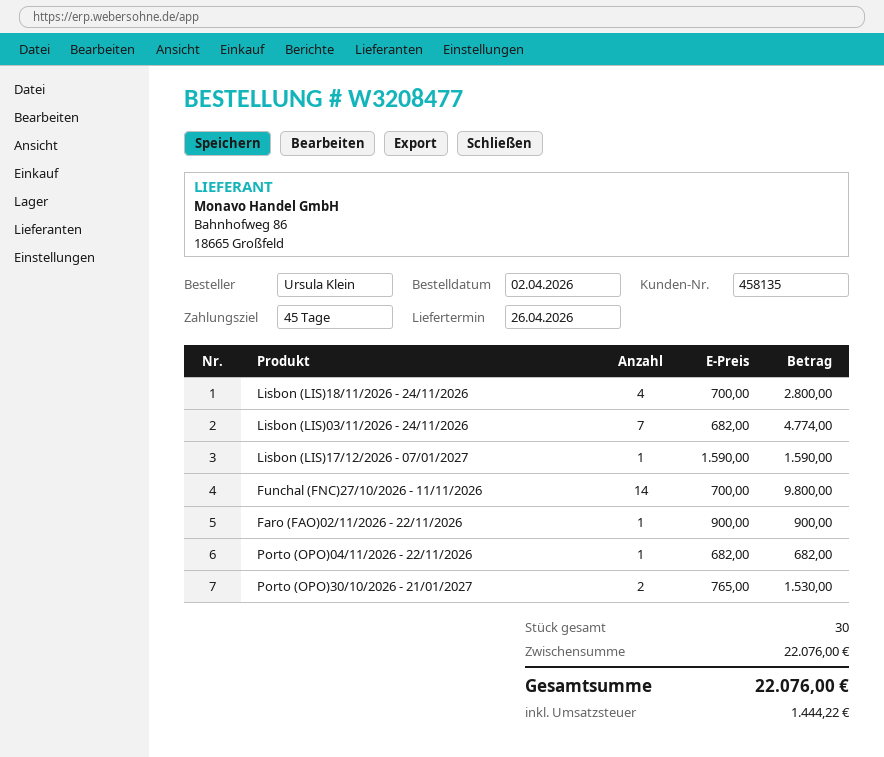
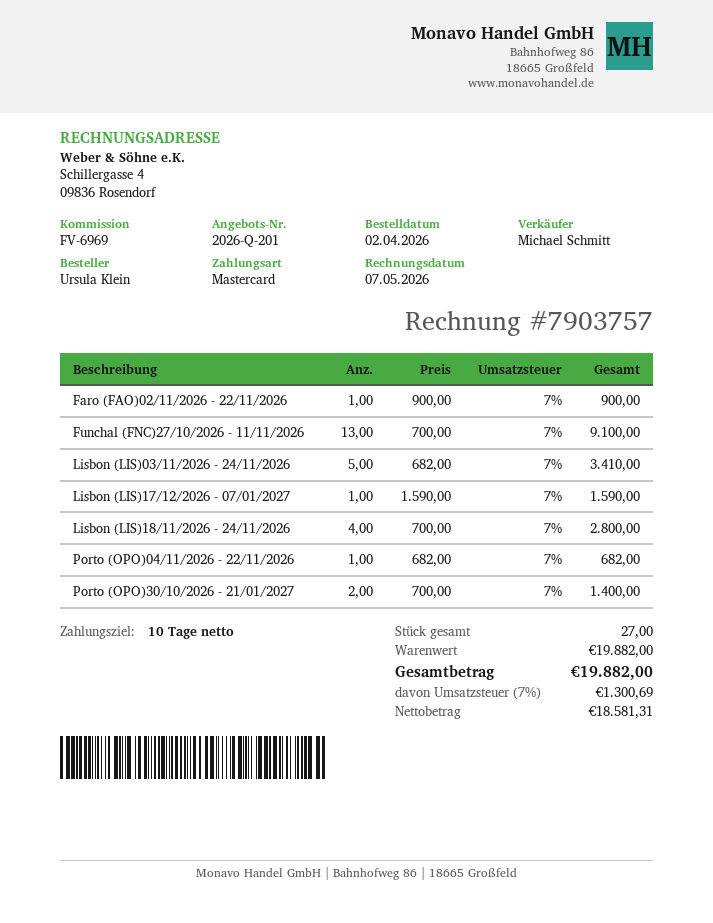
payment terms: 45 days -> 10 days
Lisbon (LIS)03/11/2026 - 24/11/2026: 7 x 682.00 = 4774.00 -> 5 x 682.00 = 3410.00
Funchal (FNC)27/10/2026 - 11/11/2026: 14 x 700.00 = 9800.00 -> 13 x 700.00 = 9100.00
Porto (OPO)30/10/2026 - 21/01/2027: 2 x 765.00 = 1530.00 -> 2 x 700.00 = 1400.00
total quantity: 30 -> 27
subtotal: 22076.00 -> 19882.00
tax: 1444.22 -> 1300.69
total: 22076.00 -> 19882.00

